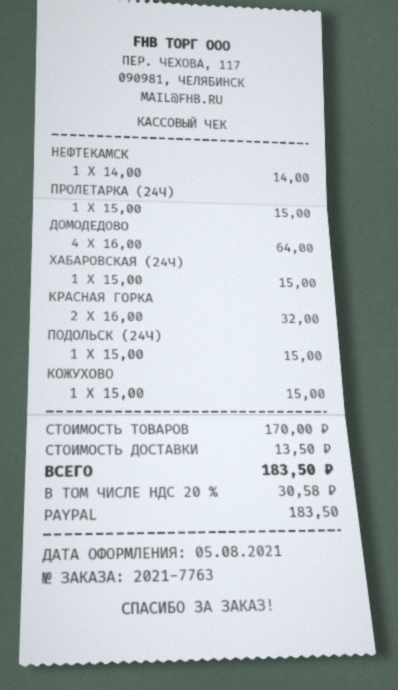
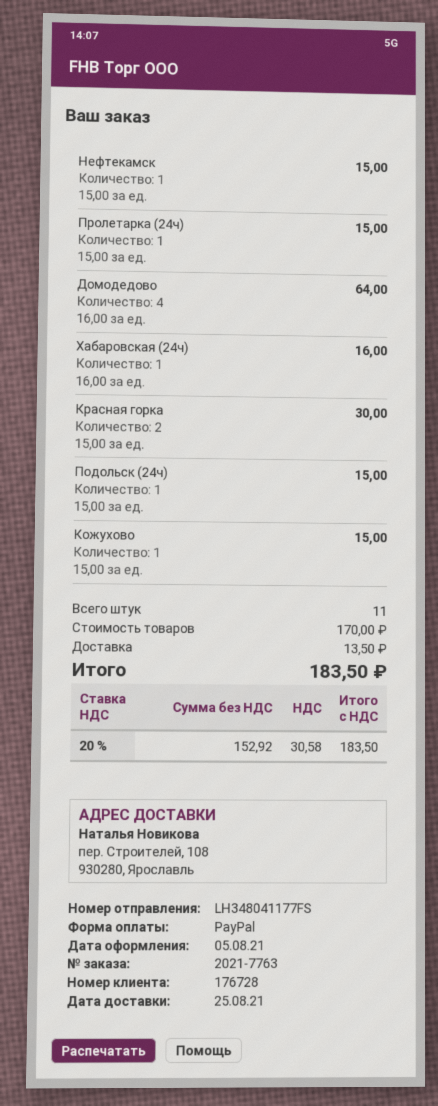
НЕФТЕКАМСК: 1 x 14.00 = 14.00 -> 1 x 15.00 = 15.00
ХАБАРОВСКАЯ (24Ч): 1 x 15.00 = 15.00 -> 1 x 16.00 = 16.00
КРАСНАЯ ГОРКА: 2 x 16.00 = 32.00 -> 2 x 15.00 = 30.00

